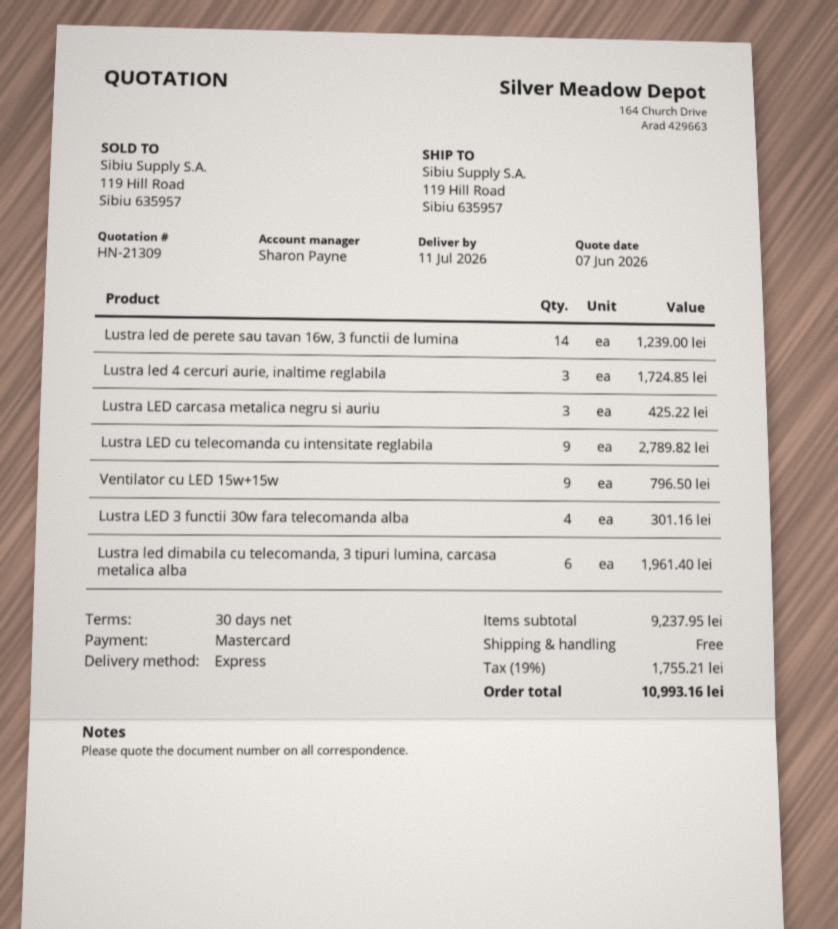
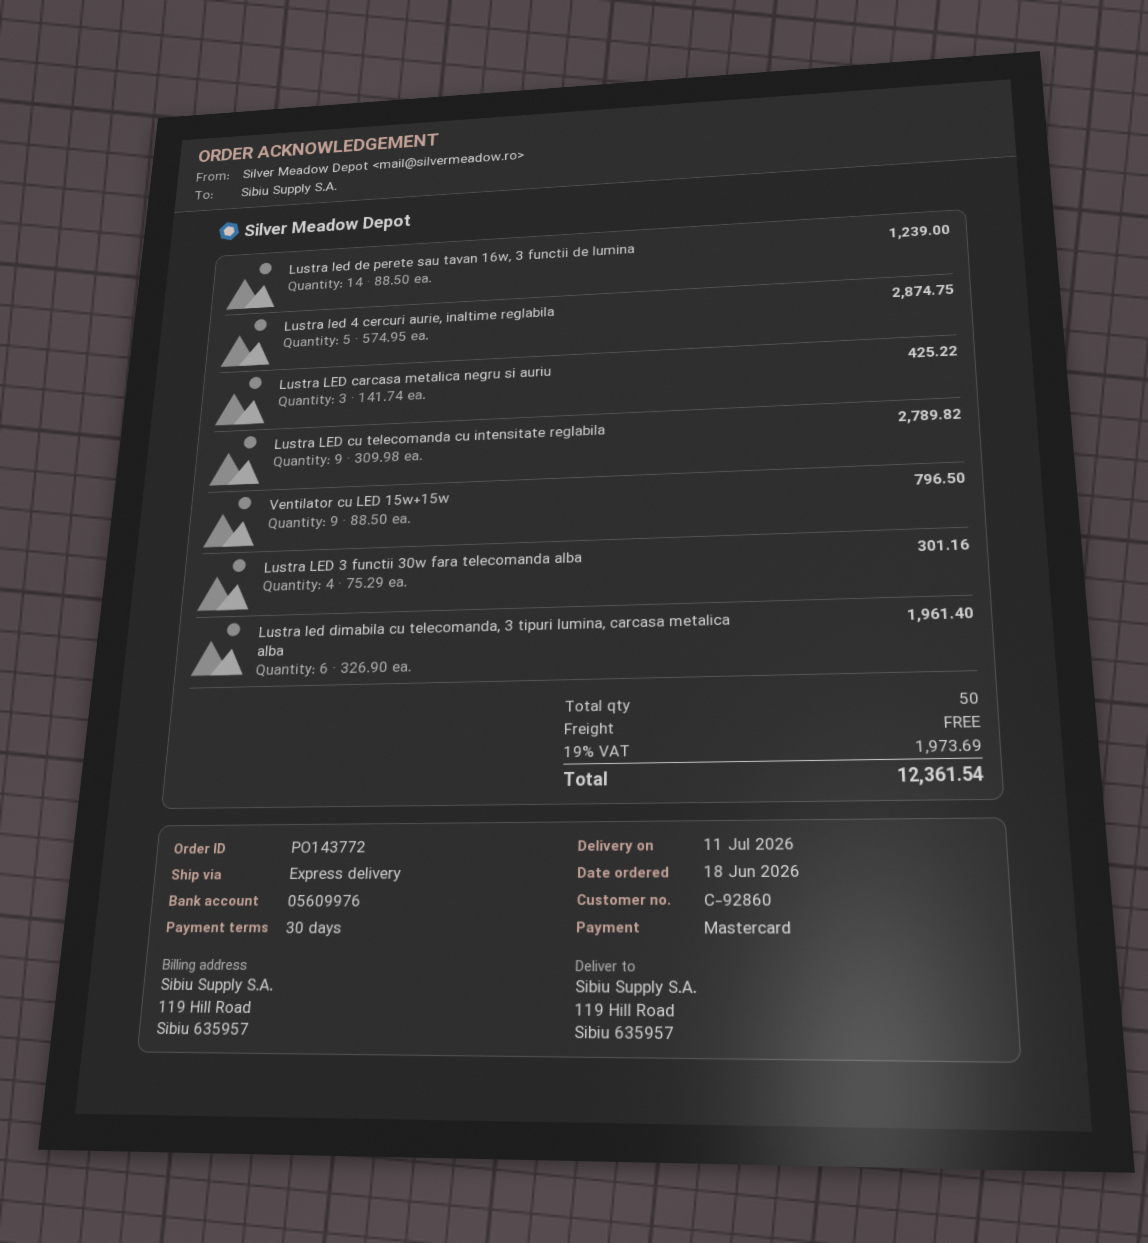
Lustra led 4 cercuri aurie, inaltime reglabila: 3 for 1724.85 -> 5 for 2874.75
tax: 19% = 1755.21 -> 19% = 1973.69
total: 10993.16 -> 12361.54

